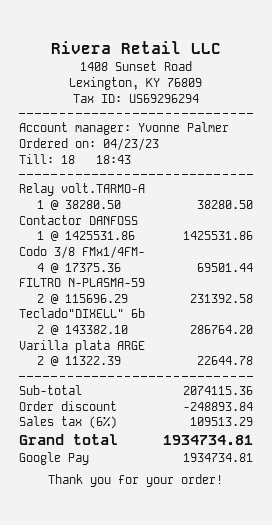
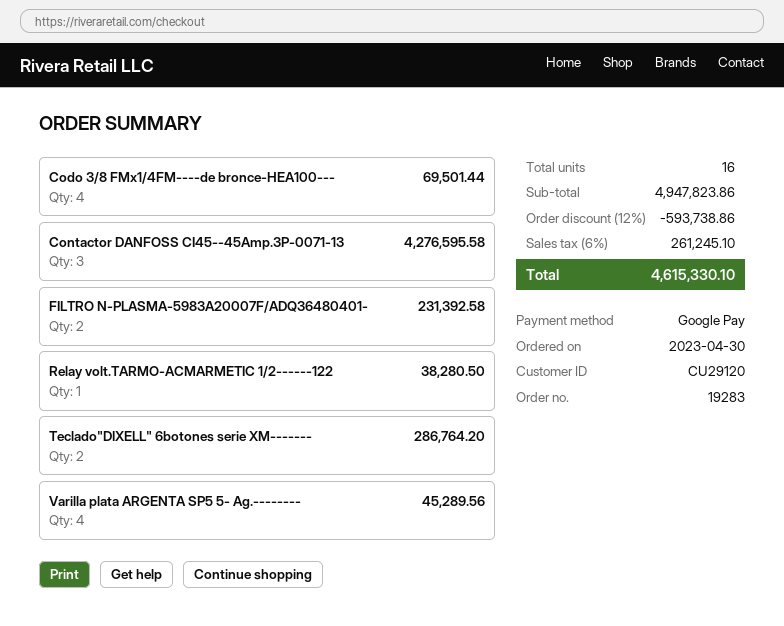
order date: 2023-04-23 -> 2023-04-30
Contactor DANFOSS: 1 for 1425531.86 -> 3 for 4276595.58
Varilla plata ARGE: 2 for 22644.78 -> 4 for 45289.56
subtotal: 2074115.36 -> 4947823.86
discount: 248893.84 -> 593738.86
tax: 6% = 109513.29 -> 6% = 261245.10
total: 1934734.81 -> 4615330.10

